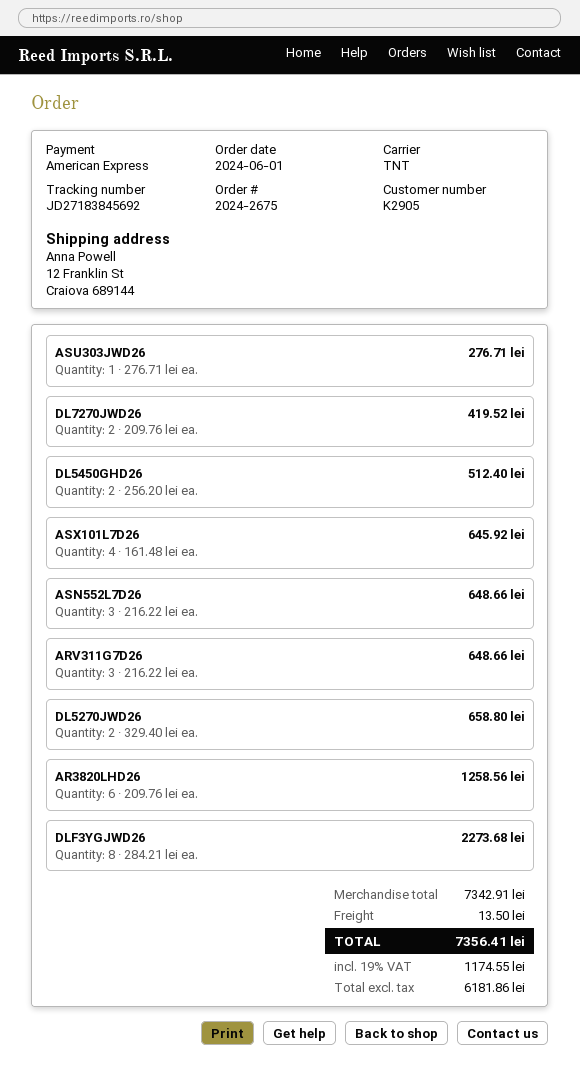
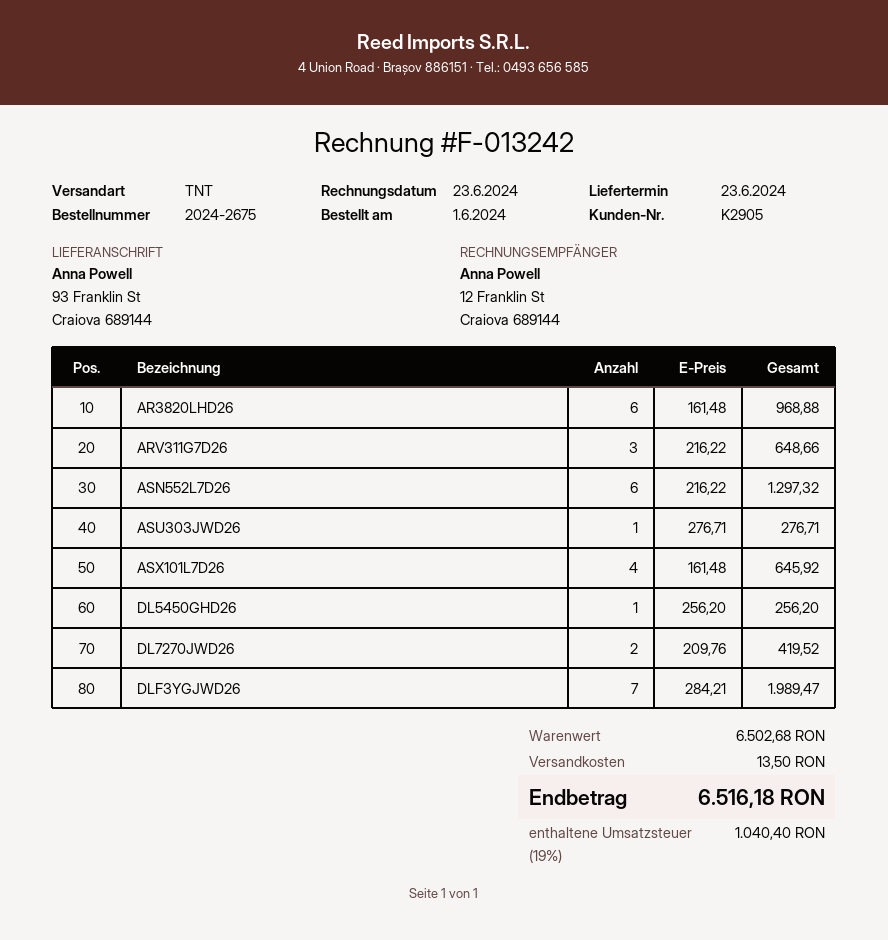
ship to: 12 Franklin St, Craiova 689144 -> 93 Franklin St, Craiova 689144
DL5450GHD26: 2 x 256.20 = 512.40 -> 1 x 256.20 = 256.20
ASN552L7D26: 3 x 216.22 = 648.66 -> 6 x 216.22 = 1297.32
DL5270JWD26: 2 x 329.40 = 658.80 -> none
AR3820LHD26: 6 x 209.76 = 1258.56 -> 6 x 161.48 = 968.88
DLF3YGJWD26: 8 x 284.21 = 2273.68 -> 7 x 284.21 = 1989.47
subtotal: 7342.91 -> 6502.68
tax: 19% = 1174.55 -> 19% = 1040.40
total: 7356.41 -> 6516.18

